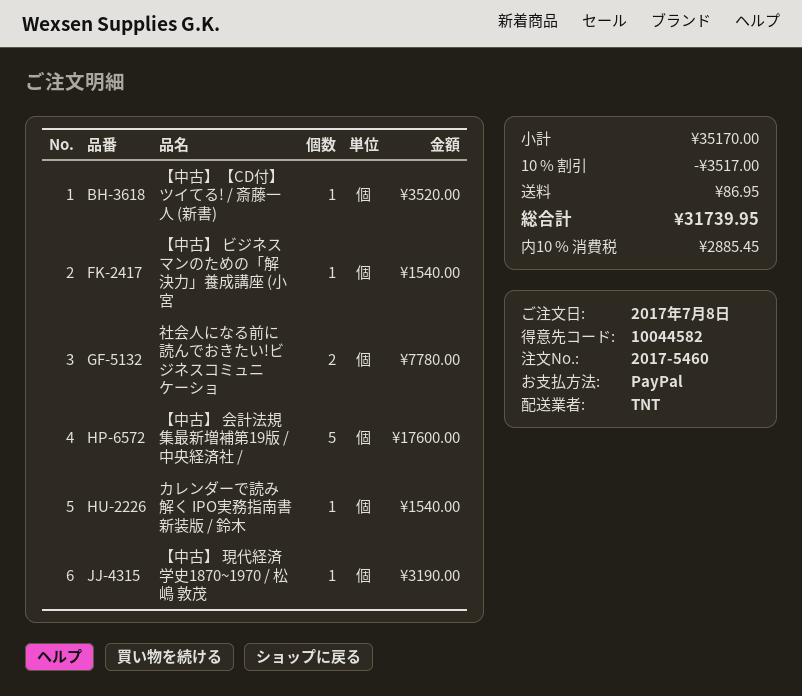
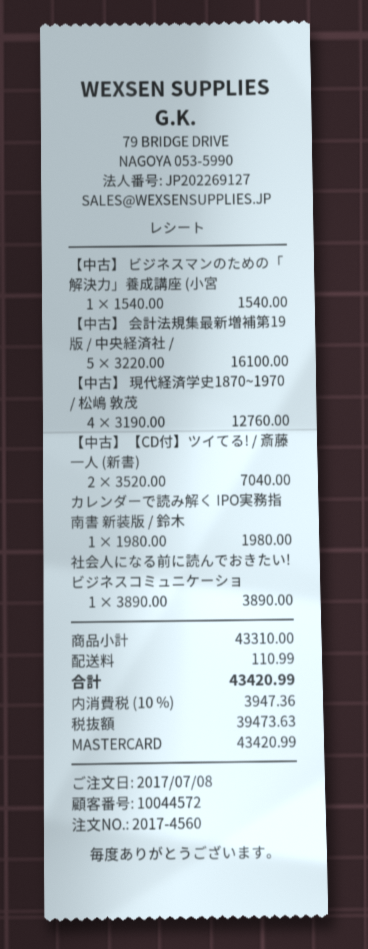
order number: 2017-5460 -> 2017-4560
customer number: 10044582 -> 10044572
payment method: PayPal -> Mastercard
【中古】【CD付】ツイてる! / 斎藤一人 (新書): 1 for 3520.00 -> 2 for 7040.00
社会人になる前に読んでおきたい!ビジネスコミュニケーショ: 2 for 7780.00 -> 1 for 3890.00
【中古】 会計法規集最新増補第19版 / 中央経済社 /: 5 for 17600.00 -> 5 for 16100.00
カレンダーで読み解く IPO実務指南書 新装版 / 鈴木: 1 for 1540.00 -> 1 for 1980.00
【中古】 現代経済学史1870~1970 / 松嶋 敦茂: 1 for 3190.00 -> 4 for 12760.00
subtotal: 35170.00 -> 43310.00
discount: 10% = 3517.00 -> none
shipping: 86.95 -> 110.99
tax: 10% = 2885.45 -> 10% = 3947.36
total: 31739.95 -> 43420.99

